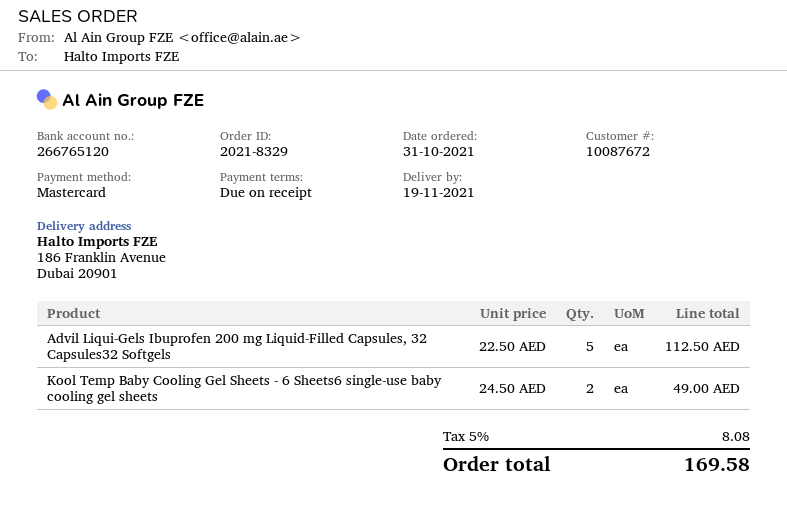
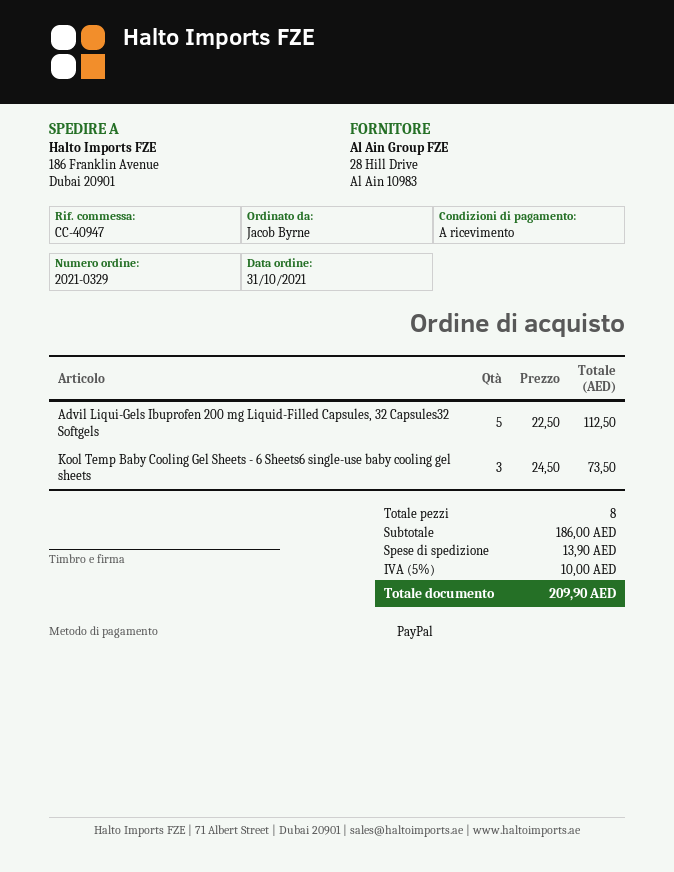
order number: 2021-8329 -> 2021-0329
payment method: Mastercard -> PayPal
Kool Temp Baby Cooling Gel Sheets - 6 Sheets6 single-use baby cooling gel sheets: 2 x 24.50 = 49.00 -> 3 x 24.50 = 73.50
shipping: none -> 13.90
tax: 5% = 8.08 -> 5% = 10.00
total: 169.58 -> 209.90

